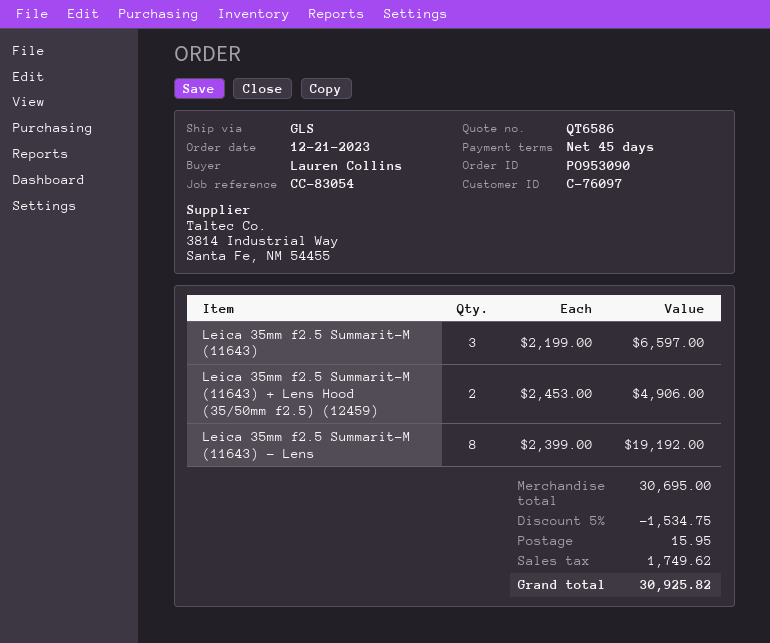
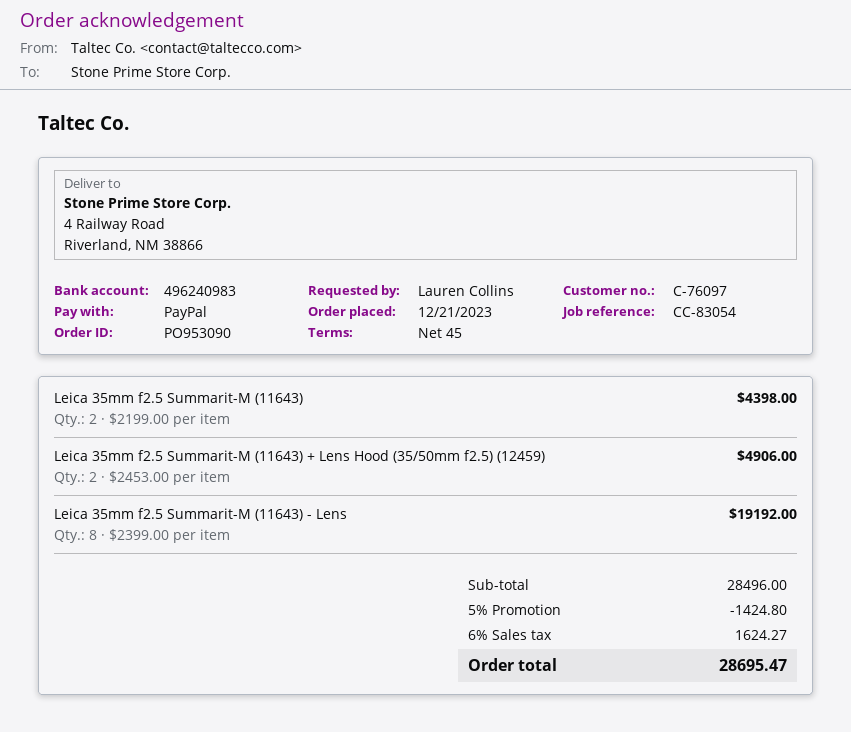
Leica 35mm f2.5 Summarit-M (11643): 3 x 2199.00 = 6597.00 -> 2 x 2199.00 = 4398.00
subtotal: 30695.00 -> 28496.00
discount: 5% = 1534.75 -> 5% = 1424.80
shipping: 15.95 -> none
tax: 1749.62 -> 1624.27
total: 30925.82 -> 28695.47

